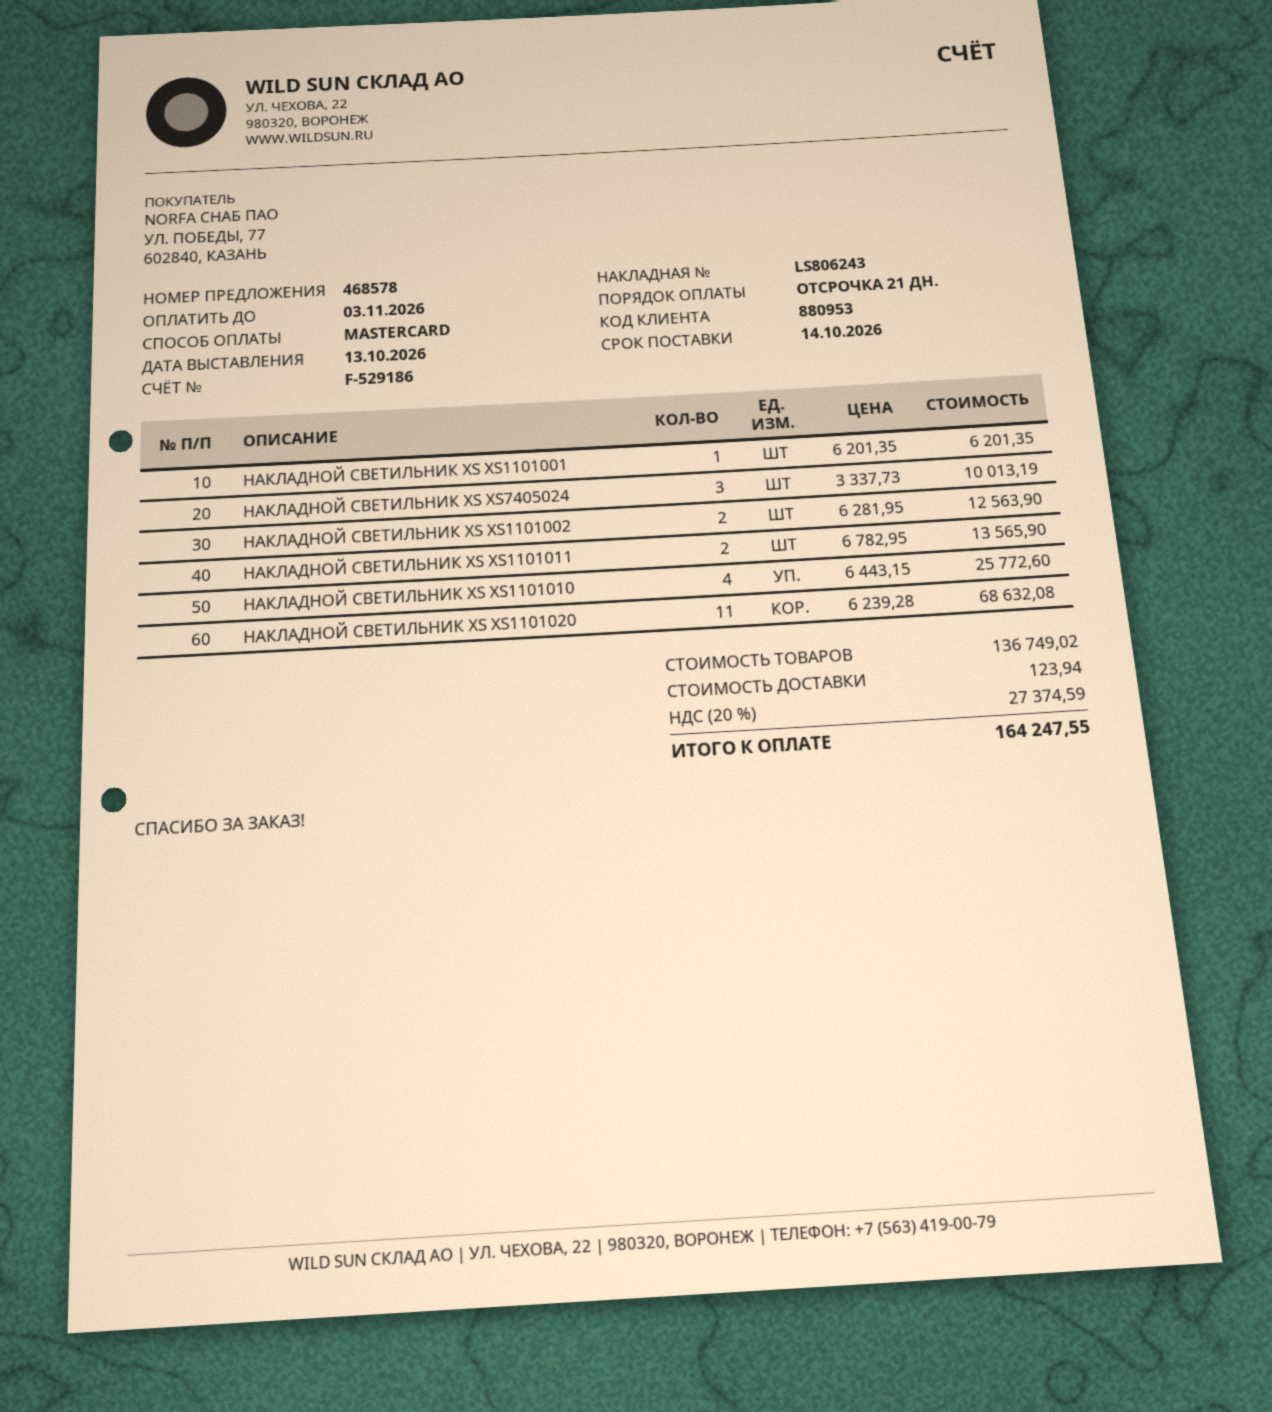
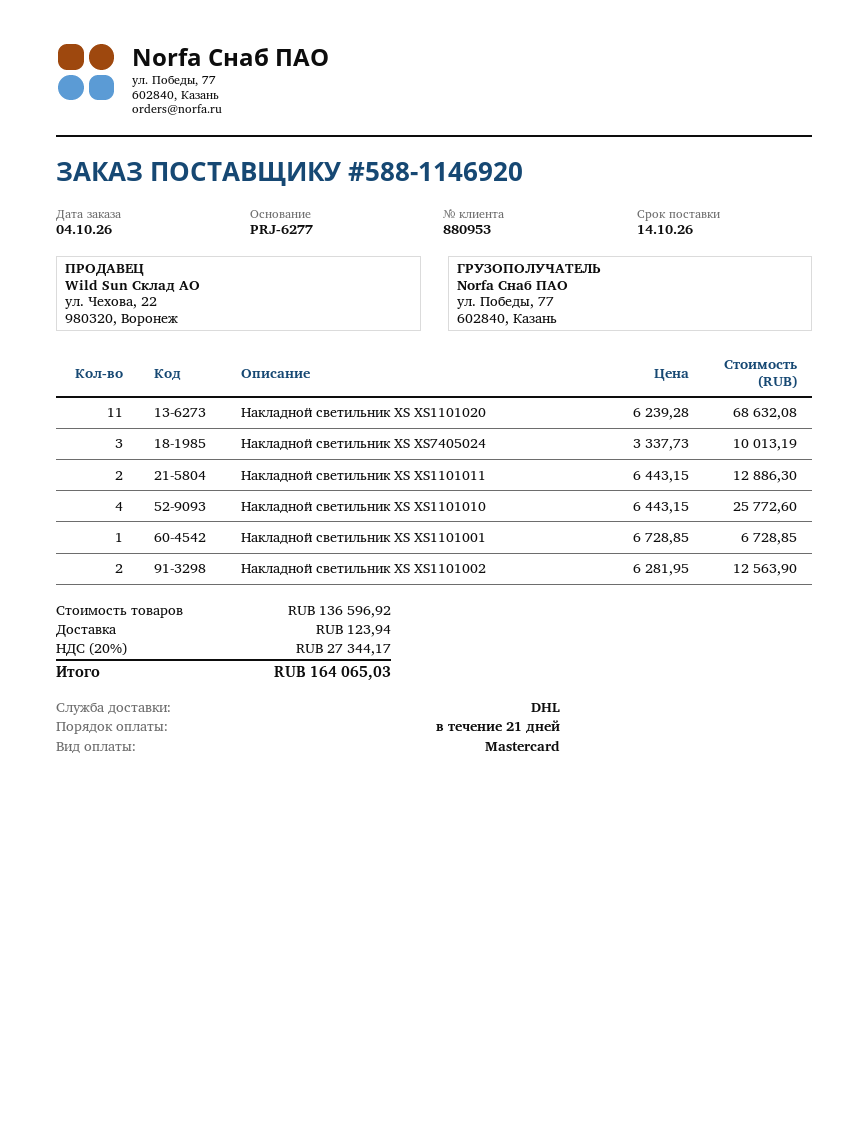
НАКЛАДНОЙ СВЕТИЛЬНИК XS XS1101001: 1 x 6201.35 = 6201.35 -> 1 x 6728.85 = 6728.85
НАКЛАДНОЙ СВЕТИЛЬНИК XS XS1101011: 2 x 6782.95 = 13565.90 -> 2 x 6443.15 = 12886.30
subtotal: 136749.02 -> 136596.92
tax: 20% = 27374.59 -> 20% = 27344.17
total: 164247.55 -> 164065.03

